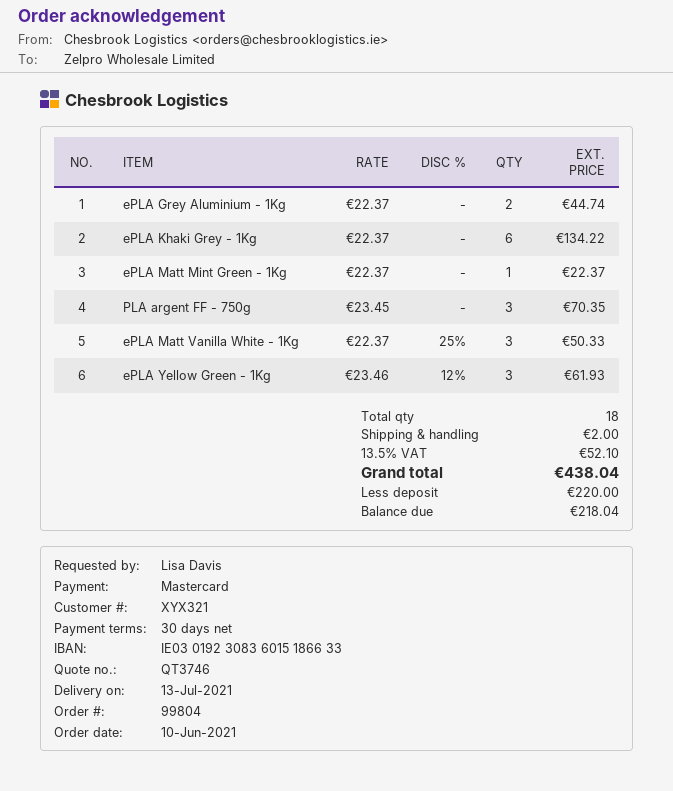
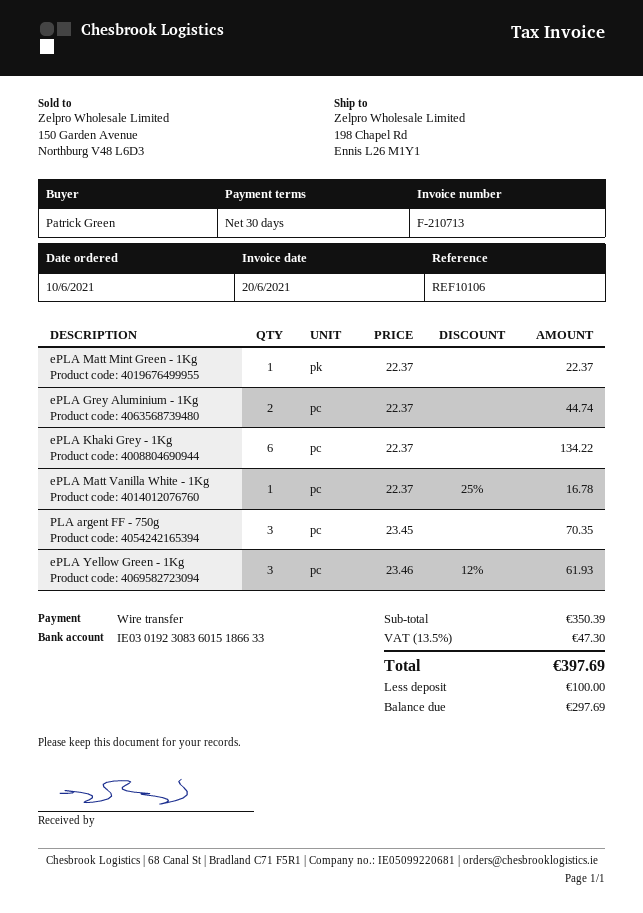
ordered by: Lisa Davis -> Patrick Green
payment method: Mastercard -> bank transfer
ePLA Matt Vanilla White - 1Kg: 3 x 22.37 - 25% = 50.33 -> 1 x 22.37 - 25% = 16.78
shipping: 2.00 -> none
tax: 13.5% = 52.10 -> 13.5% = 47.30
total: 438.04 -> 397.69
deposit: 220.00 -> 100.00
balance: 218.04 -> 297.69

